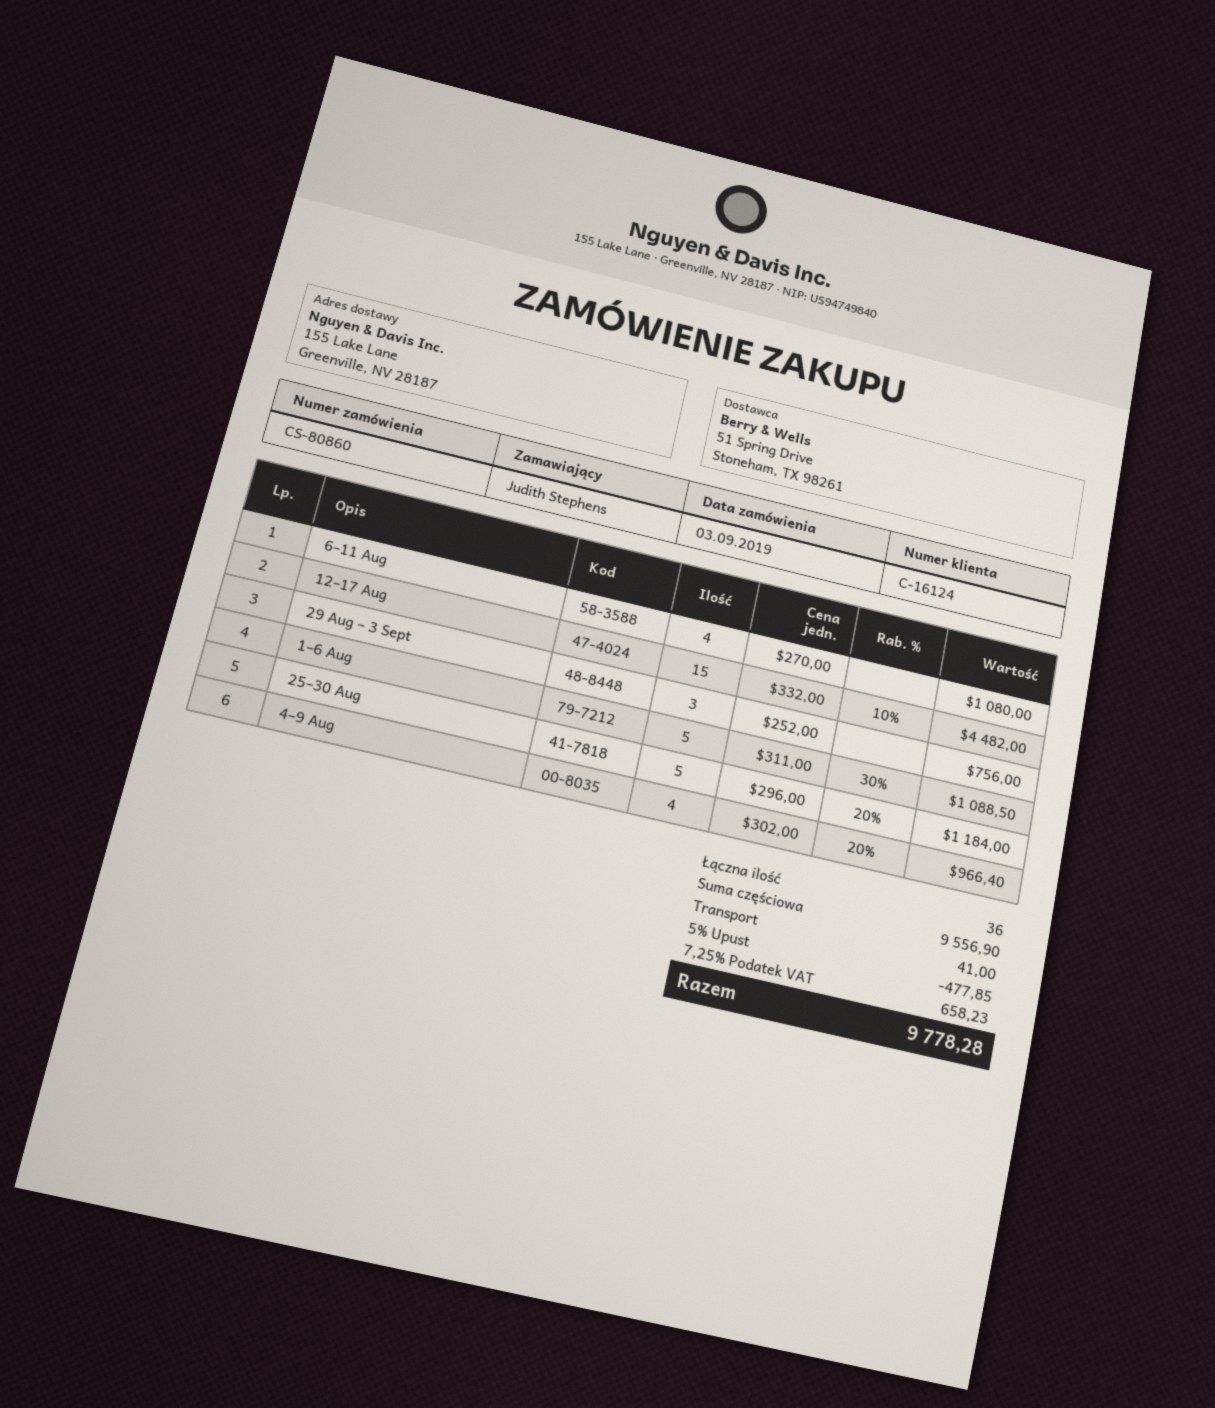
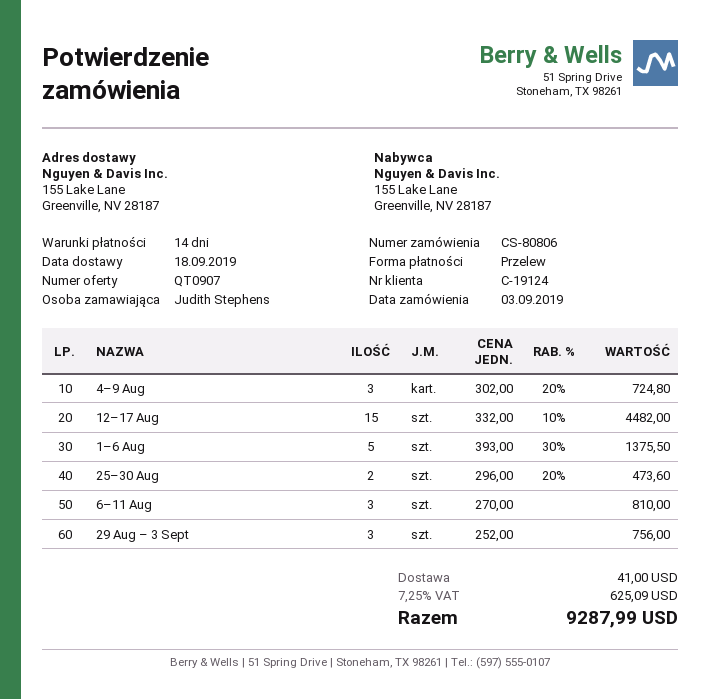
order number: CS-80860 -> CS-80806
customer number: C-16124 -> C-19124
6–11 Aug: 4 x 270.00 = 1080.00 -> 3 x 270.00 = 810.00
1–6 Aug: 5 x 311.00 - 30% = 1088.50 -> 5 x 393.00 - 30% = 1375.50
25–30 Aug: 5 x 296.00 - 20% = 1184.00 -> 2 x 296.00 - 20% = 473.60
4–9 Aug: 4 x 302.00 - 20% = 966.40 -> 3 x 302.00 - 20% = 724.80
discount: 5% = 477.85 -> none
tax: 7.25% = 658.23 -> 7.25% = 625.09
total: 9778.28 -> 9287.99

